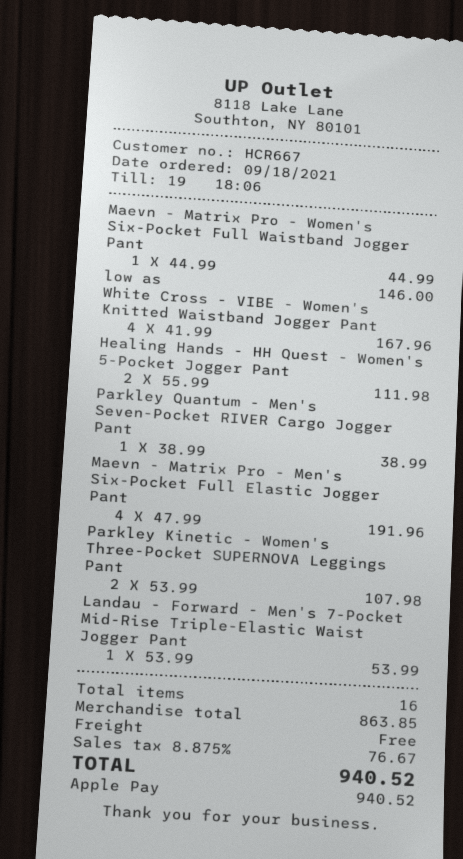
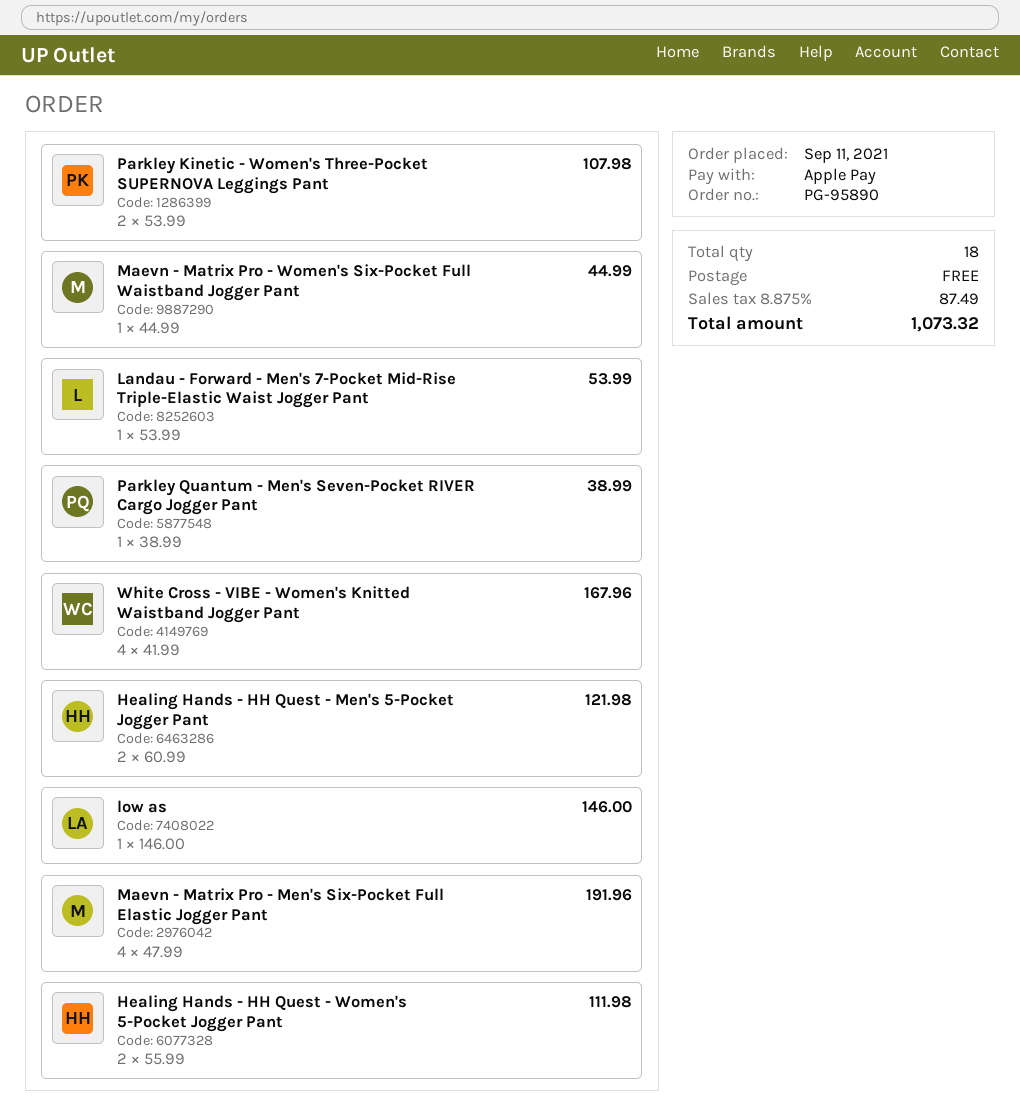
order date: 2021-09-18 -> 2021-09-11
Healing Hands - HH Quest - Men's 5-Pocket Jogger Pant: none -> 2 x 60.99 = 121.98
total quantity: 16 -> 18
tax: 8.875% = 76.67 -> 8.875% = 87.49
total: 940.52 -> 1073.32

